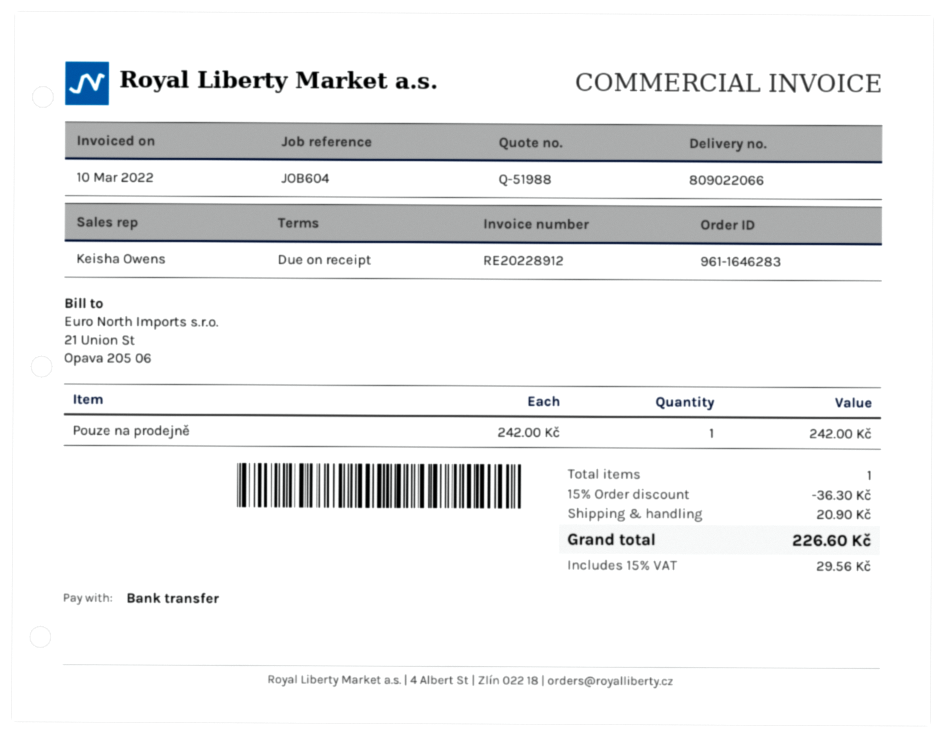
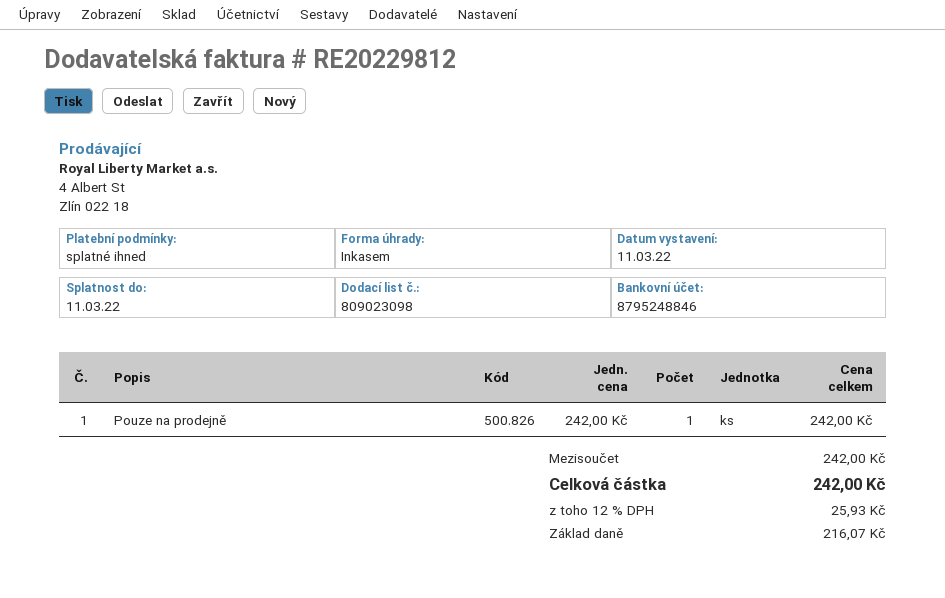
delivery note number: 809022066 -> 809023098
invoice number: RE20228912 -> RE20229812
invoice date: 2022-03-10 -> 2022-03-11
payment method: bank transfer -> direct debit
discount: 15% = 36.30 -> none
shipping: 20.90 -> none
tax: 15% = 29.56 -> 12% = 25.93
total: 226.60 -> 242.00

